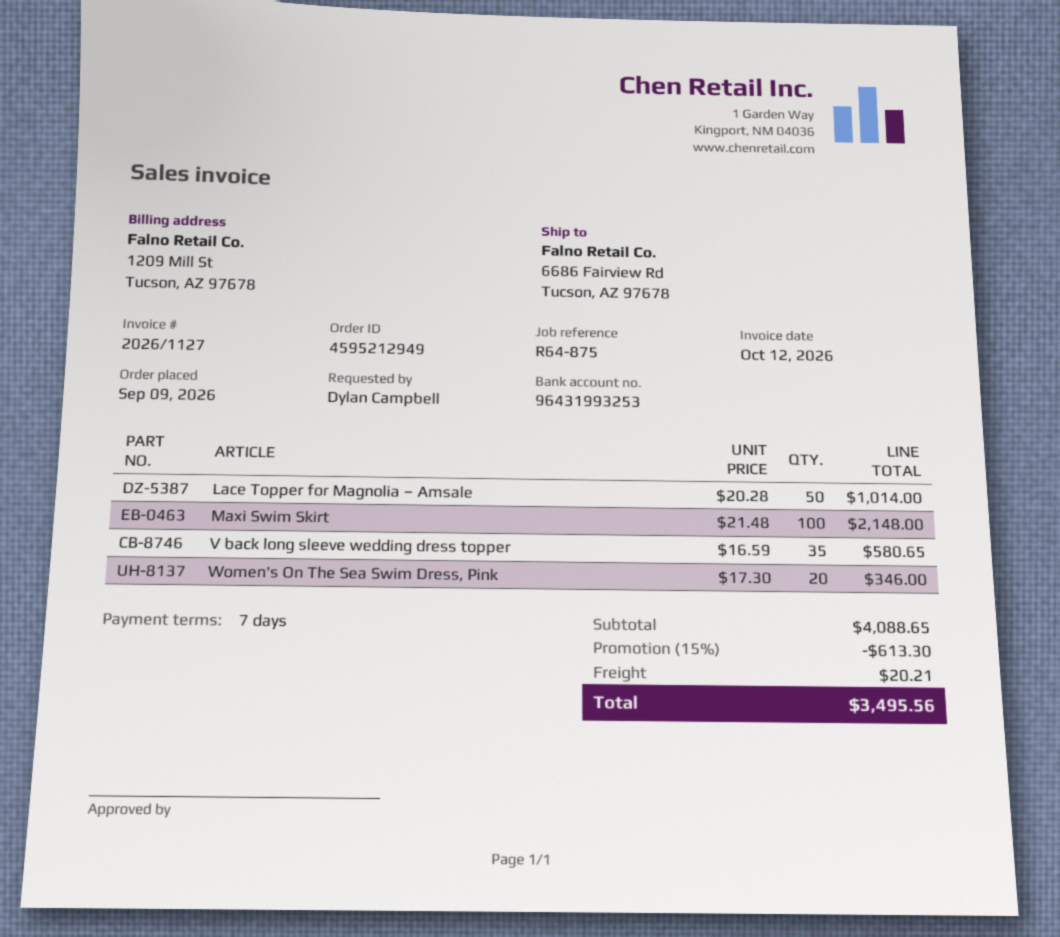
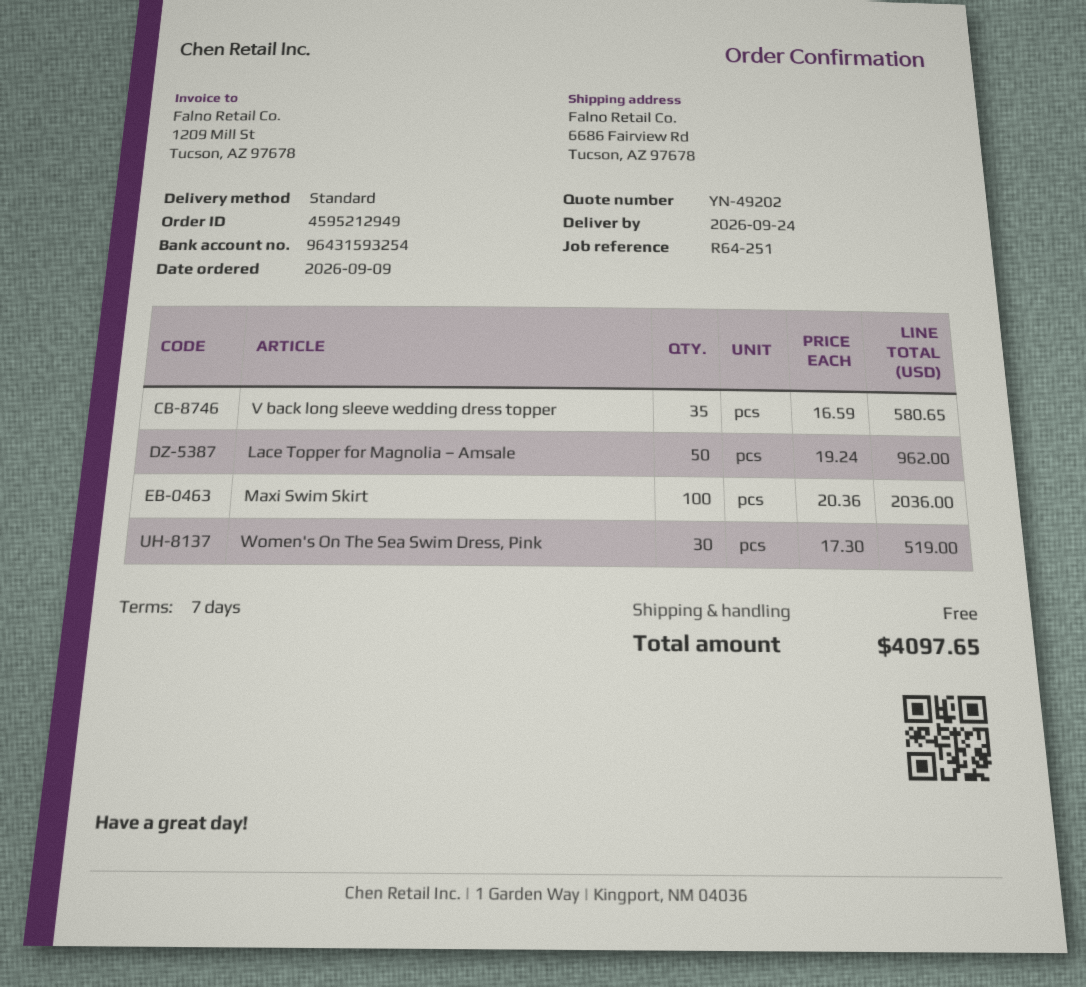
reference: R64-875 -> R64-251
bank account: 96431993253 -> 96431593254
Lace Topper for Magnolia – Amsale: 50 x 20.28 = 1014.00 -> 50 x 19.24 = 962.00
Maxi Swim Skirt: 100 x 21.48 = 2148.00 -> 100 x 20.36 = 2036.00
Women's On The Sea Swim Dress, Pink: 20 x 17.30 = 346.00 -> 30 x 17.30 = 519.00
discount: 15% = 613.30 -> none
shipping: 20.21 -> 0.00
total: 3495.56 -> 4097.65

